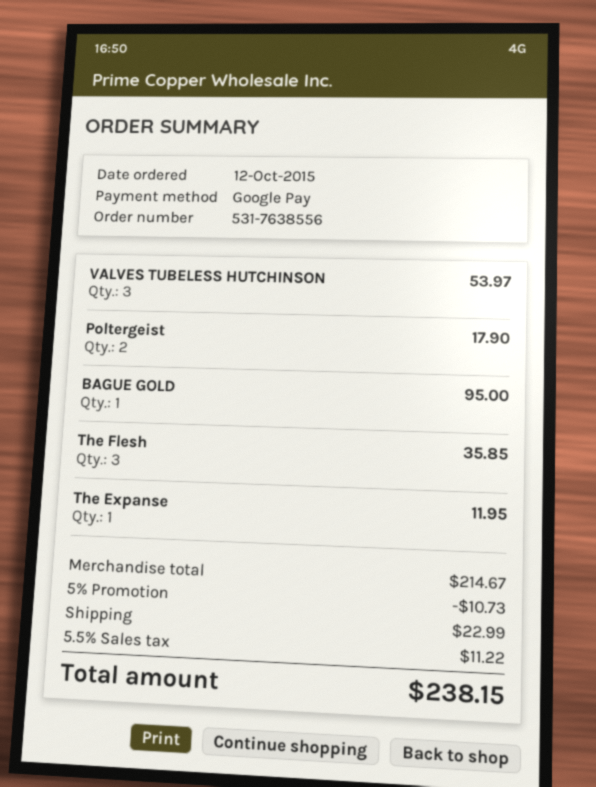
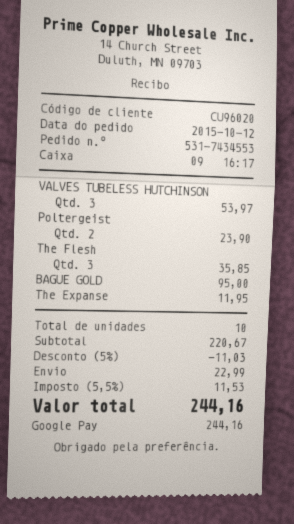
order number: 531-7638556 -> 531-7434553
Poltergeist: 2 for 17.90 -> 2 for 23.90
subtotal: 214.67 -> 220.67
discount: 5% = 10.73 -> 5% = 11.03
tax: 5.5% = 11.22 -> 5.5% = 11.53
total: 238.15 -> 244.16

